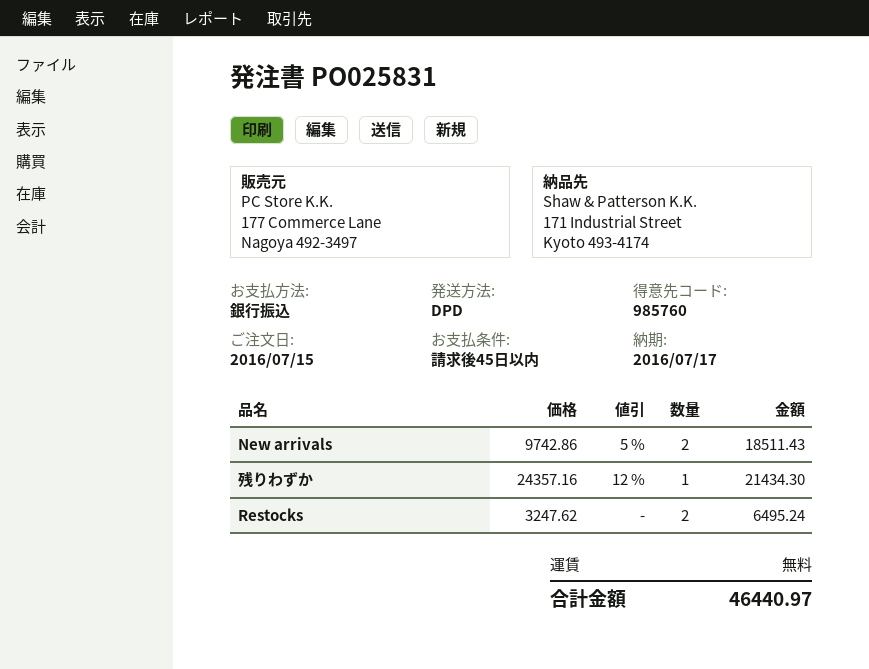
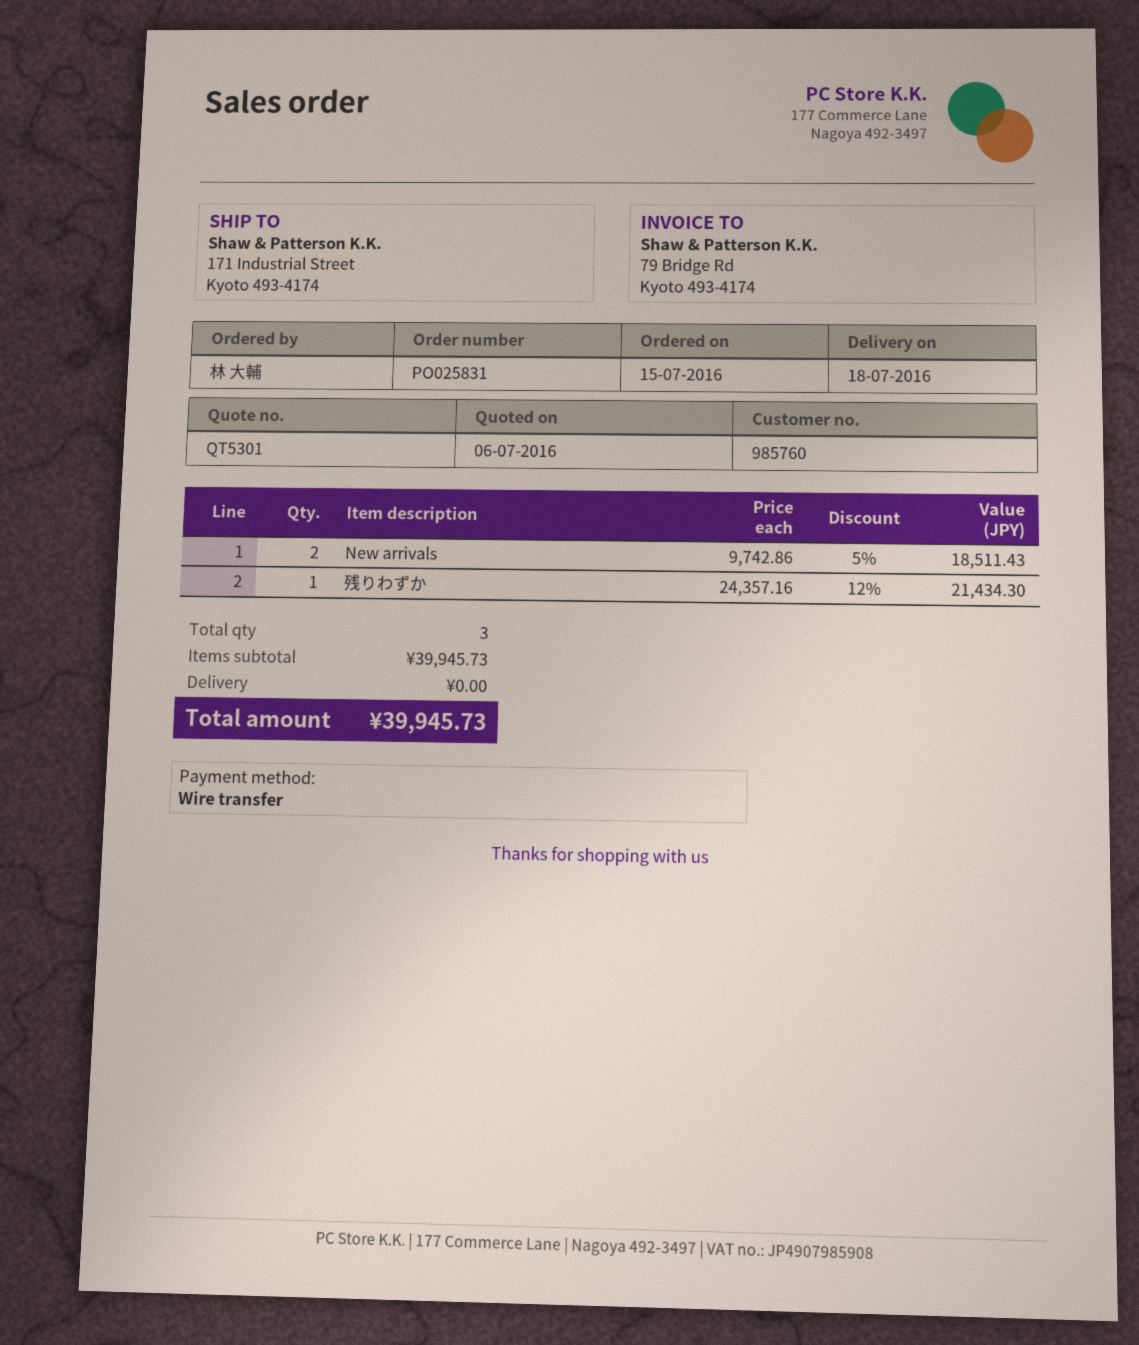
delivery date: 2016-07-17 -> 2016-07-18
Restocks: 2 x 3247.62 = 6495.24 -> none
total: 46440.97 -> 39945.73

